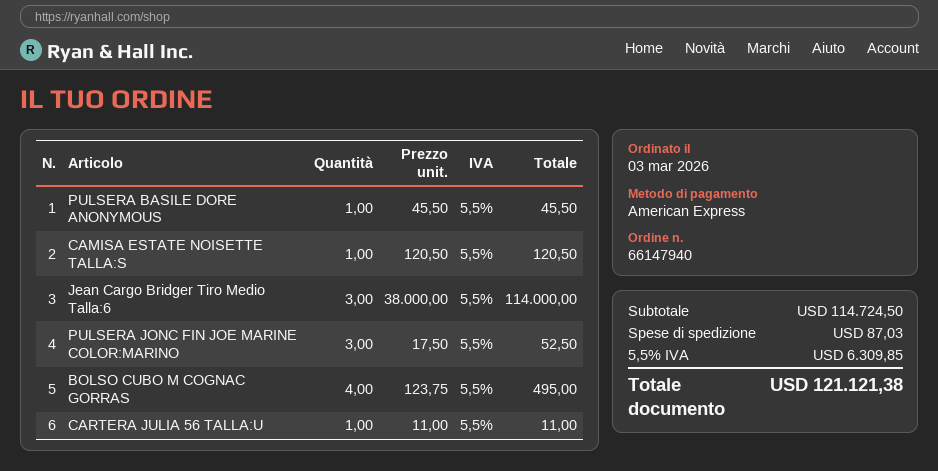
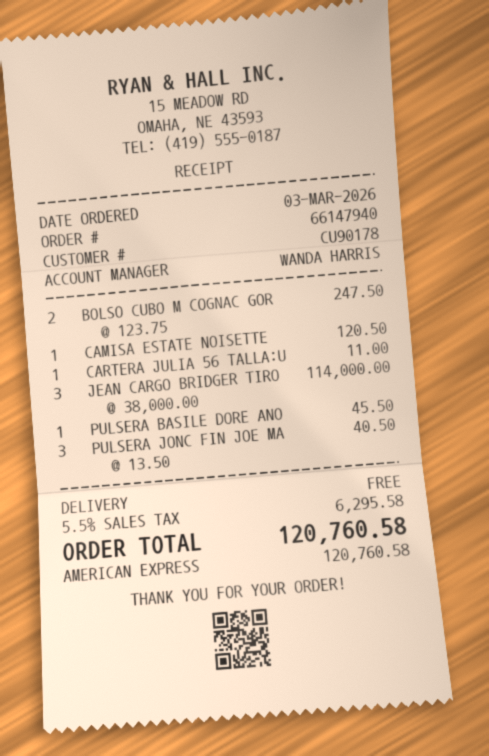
PULSERA JONC FIN JOE MARINE COLOR:MARINO: 3 x 17.50 = 52.50 -> 3 x 13.50 = 40.50
BOLSO CUBO M COGNAC GORRAS: 4 x 123.75 = 495.00 -> 2 x 123.75 = 247.50
shipping: 87.03 -> 0.00
tax: 5.5% = 6309.85 -> 5.5% = 6295.58
total: 121121.38 -> 120760.58

